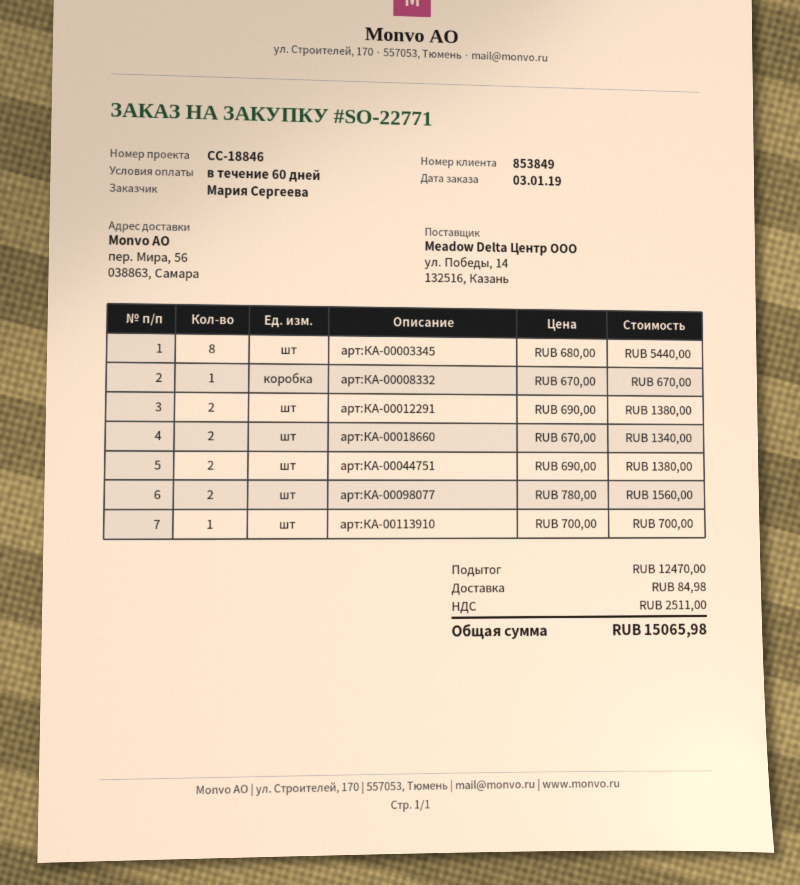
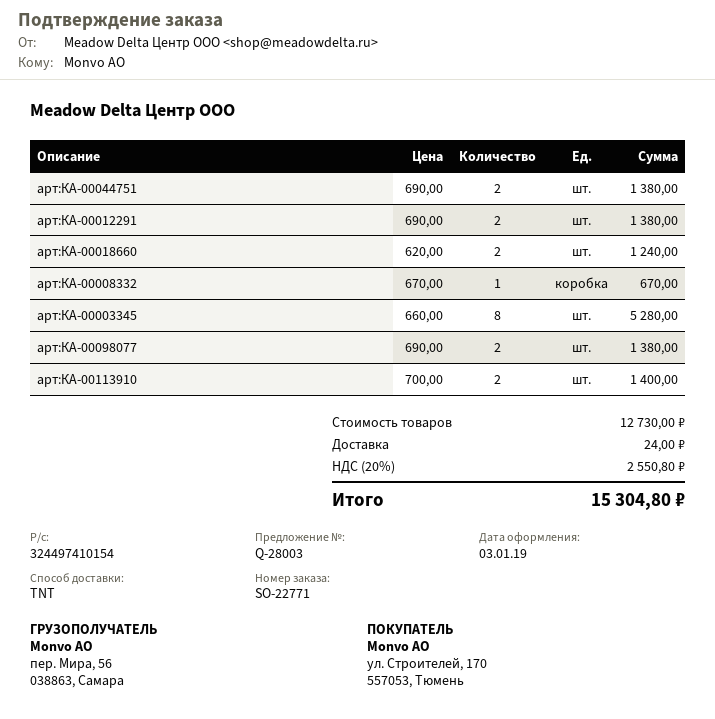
арт:КА-00003345: 8 x 680.00 = 5440.00 -> 8 x 660.00 = 5280.00
арт:КА-00018660: 2 x 670.00 = 1340.00 -> 2 x 620.00 = 1240.00
арт:КА-00098077: 2 x 780.00 = 1560.00 -> 2 x 690.00 = 1380.00
арт:КА-00113910: 1 x 700.00 = 700.00 -> 2 x 700.00 = 1400.00
subtotal: 12470.00 -> 12730.00
shipping: 84.98 -> 24.00
tax: 2511.00 -> 2550.80
total: 15065.98 -> 15304.80

